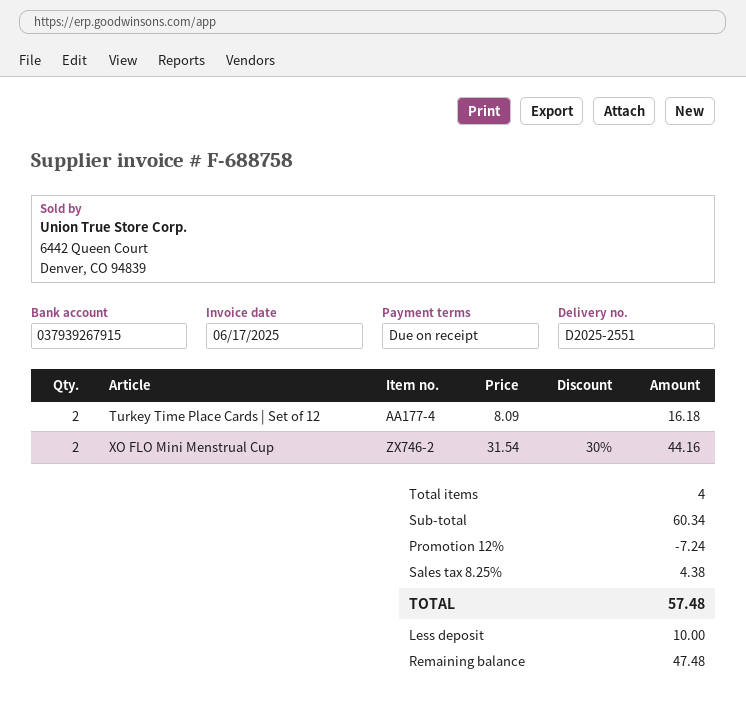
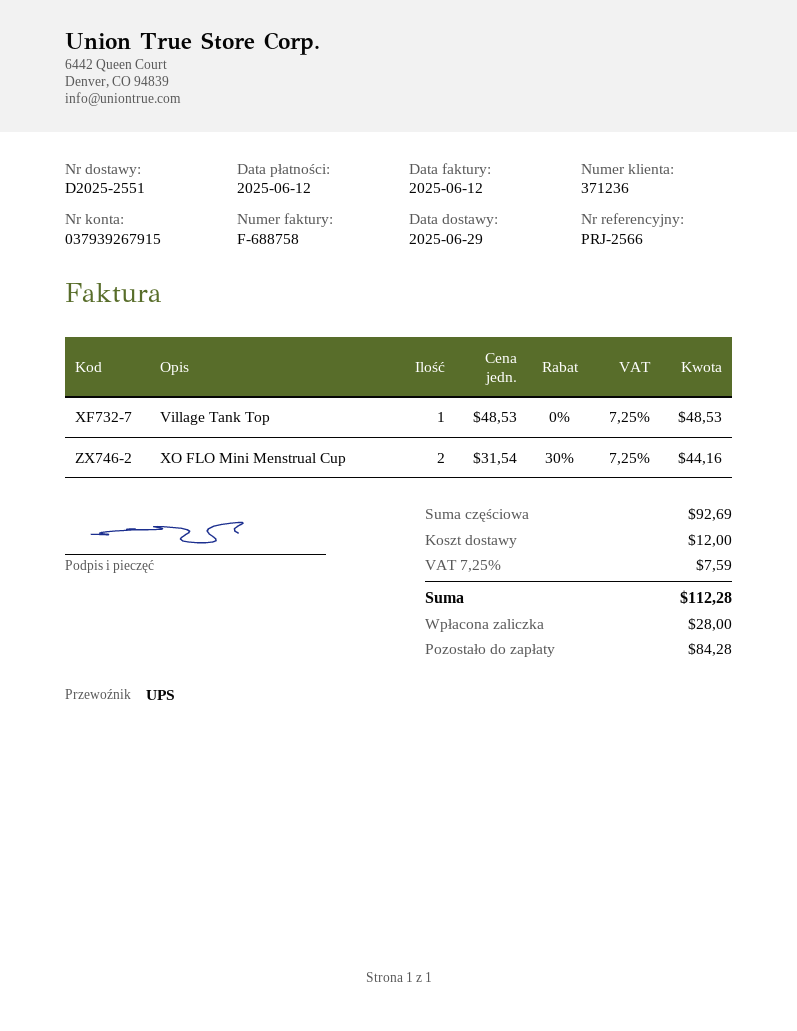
invoice date: 2025-06-17 -> 2025-06-12
Turkey Time Place Cards | Set of 12: 2 x 8.09 = 16.18 -> none
Village Tank Top: none -> 1 x 48.53 = 48.53
subtotal: 60.34 -> 92.69
discount: 12% = 7.24 -> none
shipping: none -> 12.00
tax: 8.25% = 4.38 -> 7.25% = 7.59
total: 57.48 -> 112.28
deposit: 10.00 -> 28.00
balance: 47.48 -> 84.28

